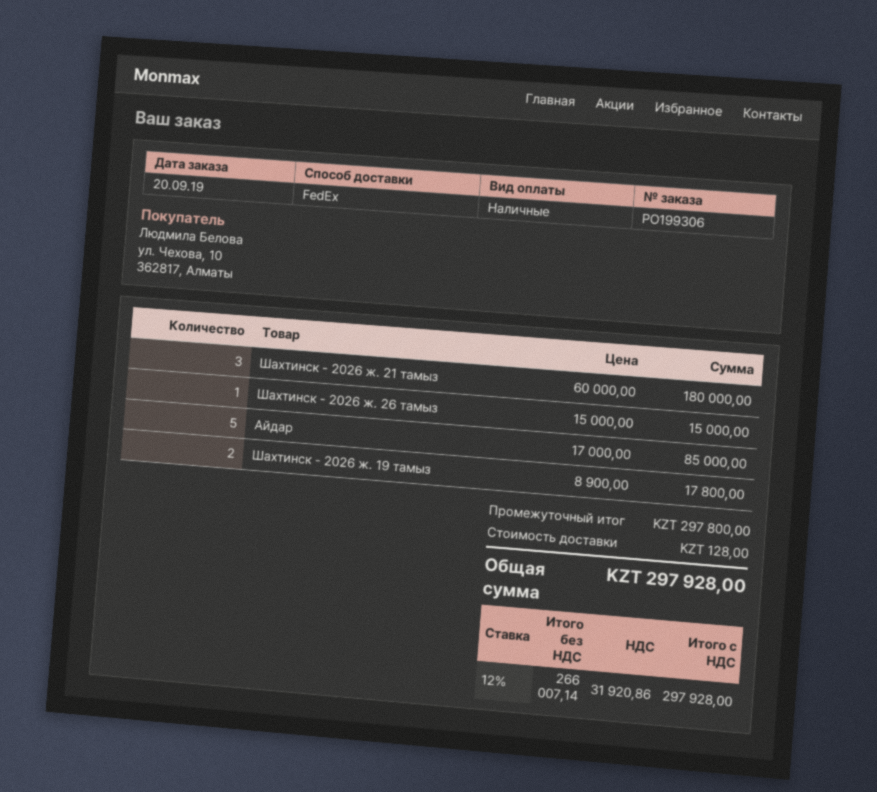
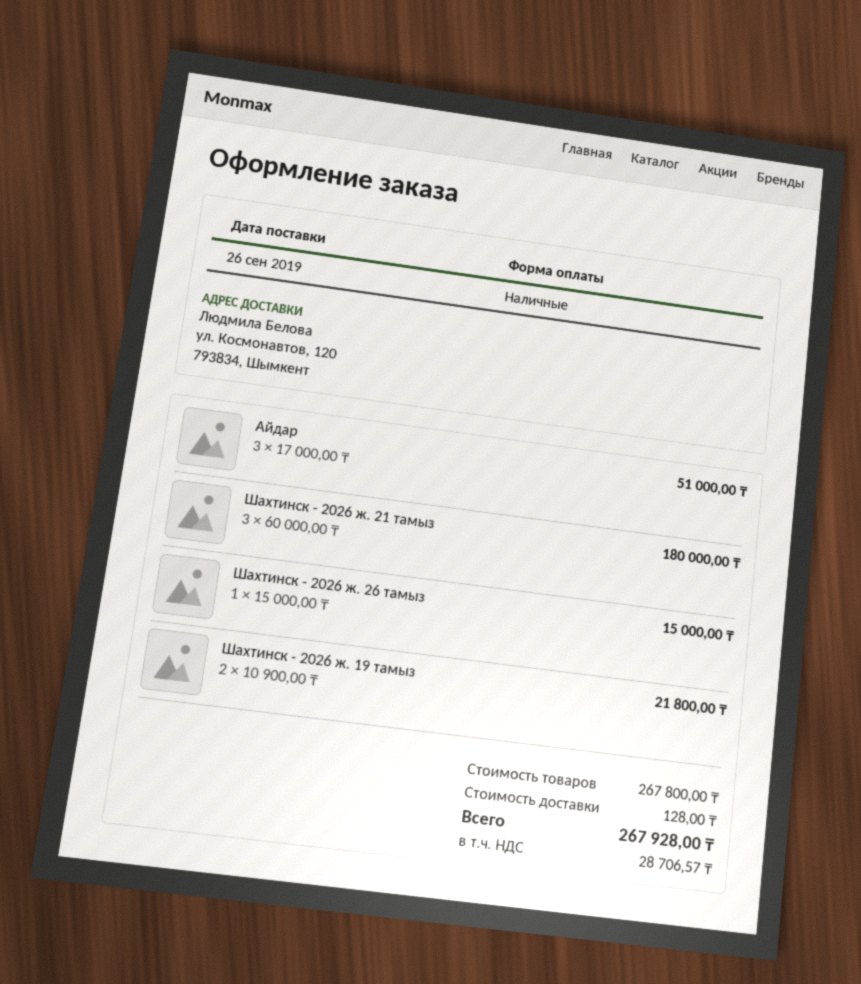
Айдар: 5 x 17000.00 = 85000.00 -> 3 x 17000.00 = 51000.00
Шахтинск - 2026 ж. 19 тамыз: 2 x 8900.00 = 17800.00 -> 2 x 10900.00 = 21800.00
subtotal: 297800.00 -> 267800.00
tax: 31920.86 -> 28706.57
total: 297928.00 -> 267928.00

